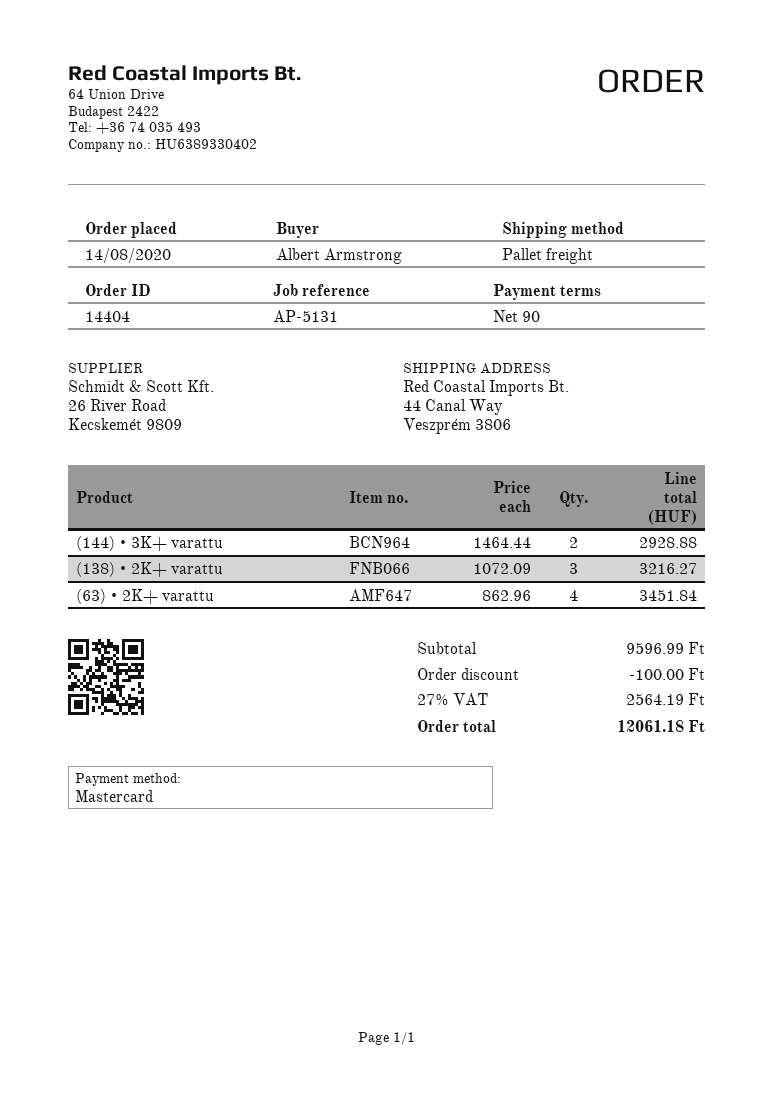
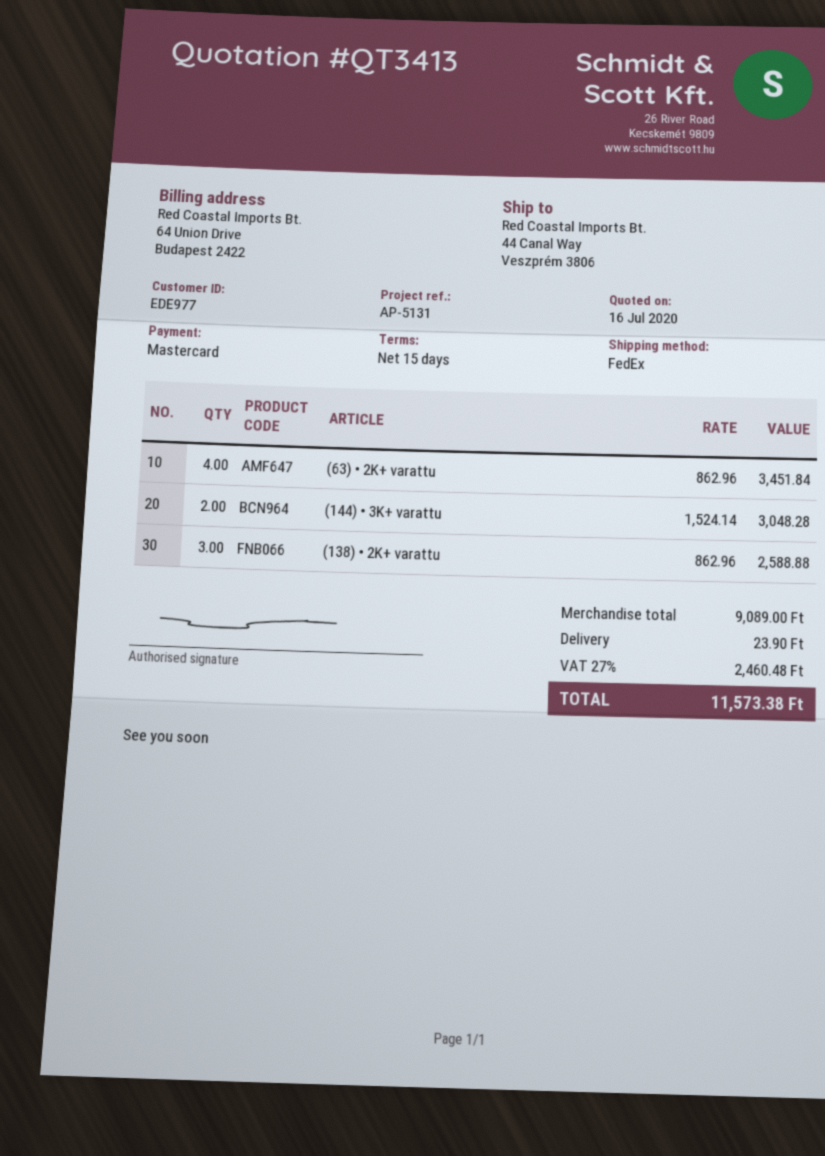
payment terms: 90 days -> 15 days
shipping method: pallet freight -> FedEx
(144) • 3K+ varattu: 2 x 1464.44 = 2928.88 -> 2 x 1524.14 = 3048.28
(138) • 2K+ varattu: 3 x 1072.09 = 3216.27 -> 3 x 862.96 = 2588.88
subtotal: 9596.99 -> 9089.00
discount: 100.00 -> none
shipping: none -> 23.90
tax: 27% = 2564.19 -> 27% = 2460.48
total: 12061.18 -> 11573.38

